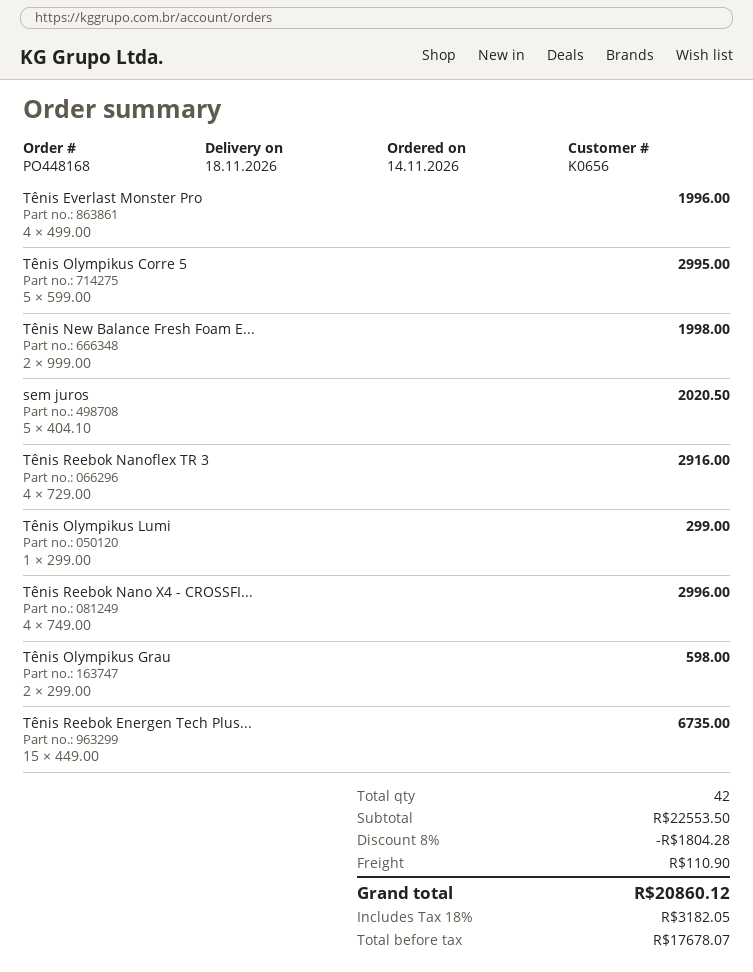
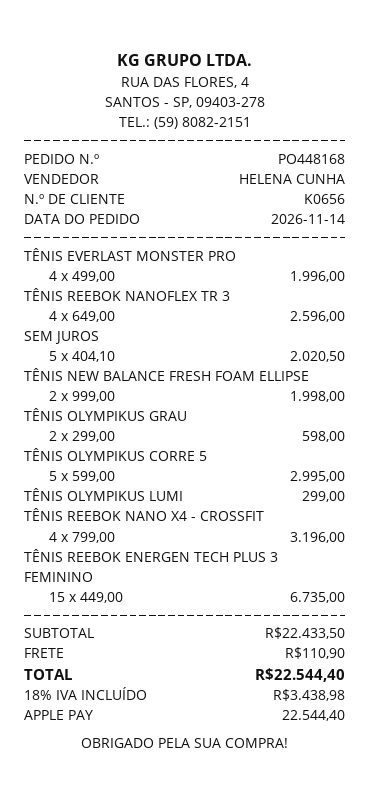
Tênis Reebok Nanoflex TR 3: 4 x 729.00 = 2916.00 -> 4 x 649.00 = 2596.00
Tênis Reebok Nano X4 - CROSSFI...: 4 x 749.00 = 2996.00 -> 4 x 799.00 = 3196.00
subtotal: 22553.50 -> 22433.50
discount: 8% = 1804.28 -> none
tax: 18% = 3182.05 -> 18% = 3438.98
total: 20860.12 -> 22544.40

